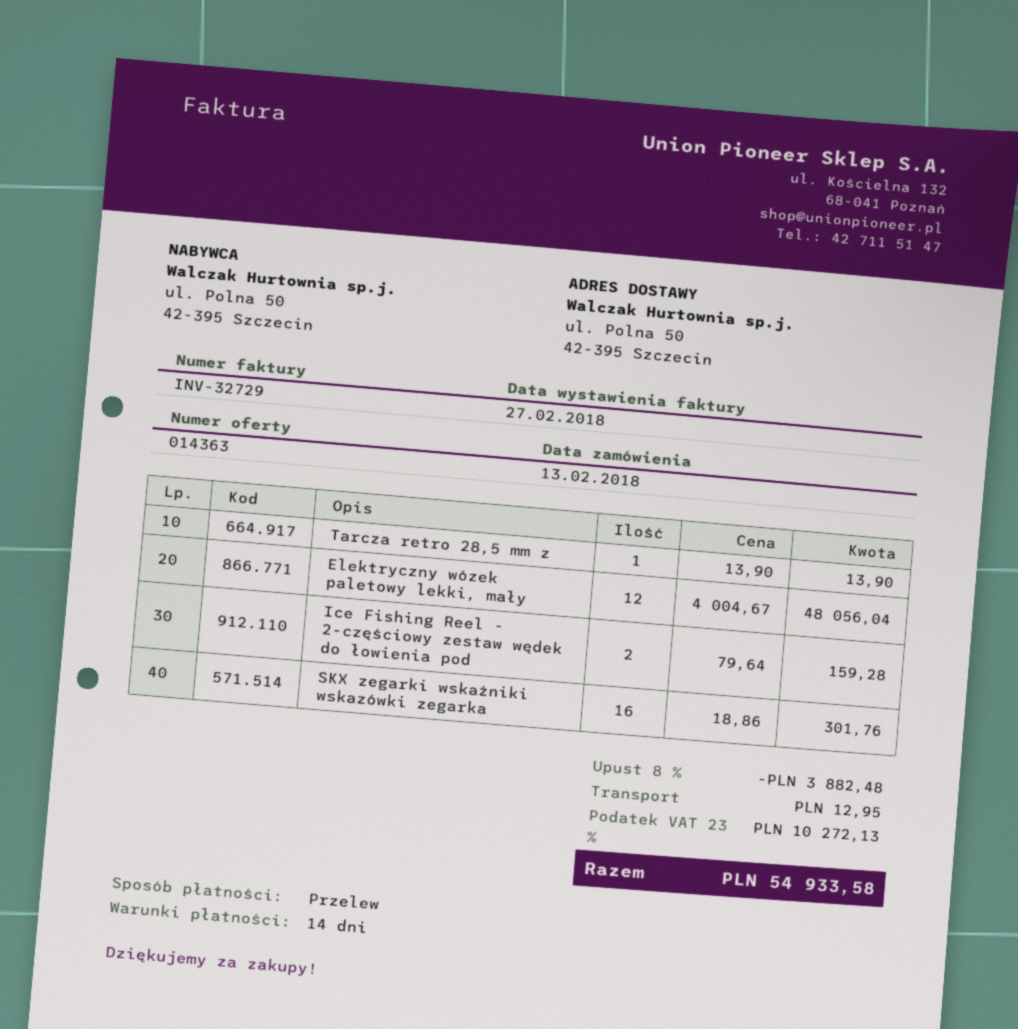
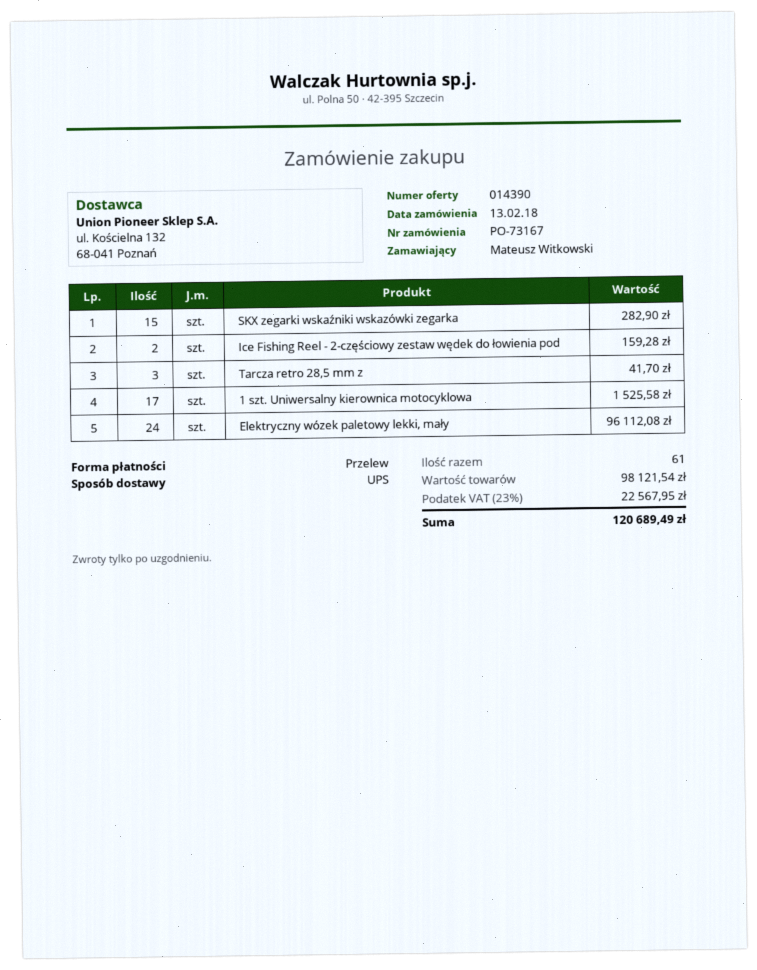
quote number: 014363 -> 014390
Tarcza retro 28,5 mm z: 1 for 13.90 -> 3 for 41.70
Elektryczny wózek paletowy lekki, mały: 12 for 48056.04 -> 24 for 96112.08
SKX zegarki wskaźniki wskazówki zegarka: 16 for 301.76 -> 15 for 282.90
1 szt. Uniwersalny kierownica motocyklowa: none -> 17 for 1525.58
discount: 8% = 3882.48 -> none
shipping: 12.95 -> none
tax: 23% = 10272.13 -> 23% = 22567.95
total: 54933.58 -> 120689.49

